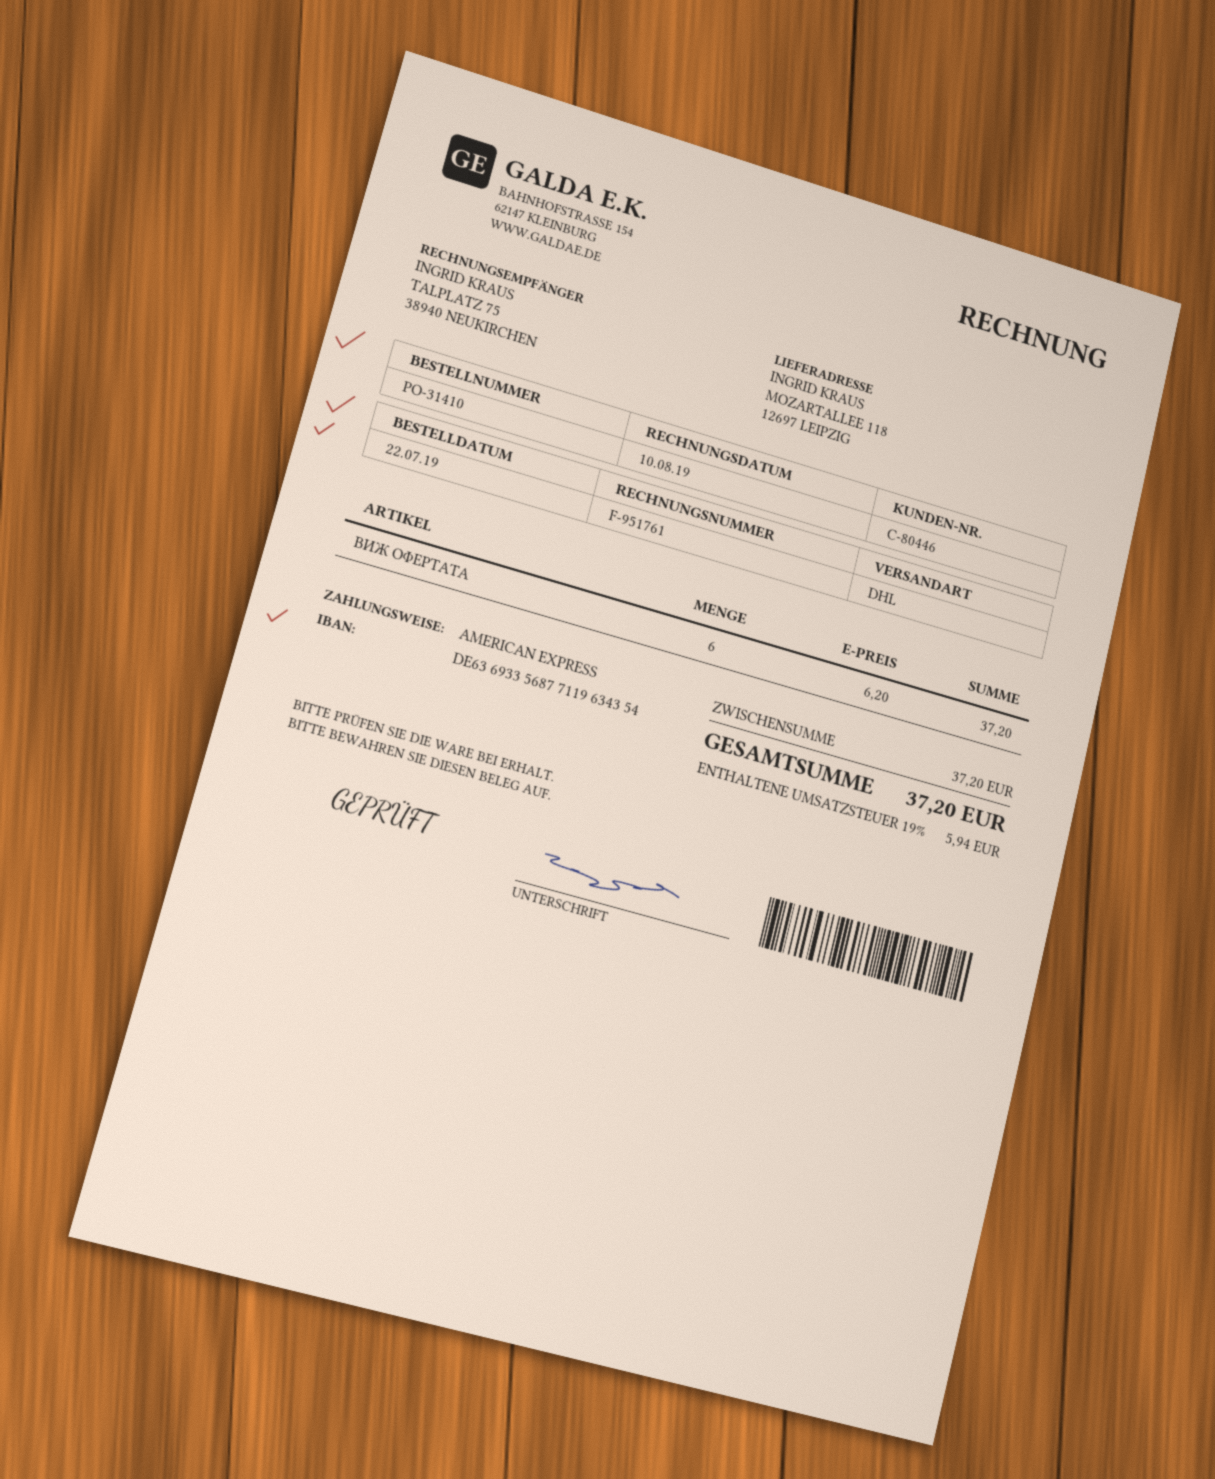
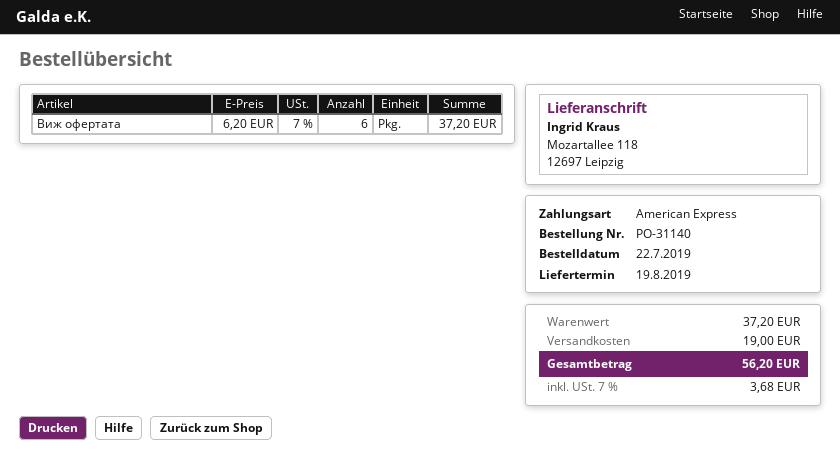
order number: PO-31410 -> PO-31140
shipping: none -> 19.00
tax: 19% = 5.94 -> 7% = 3.68
total: 37.20 -> 56.20

